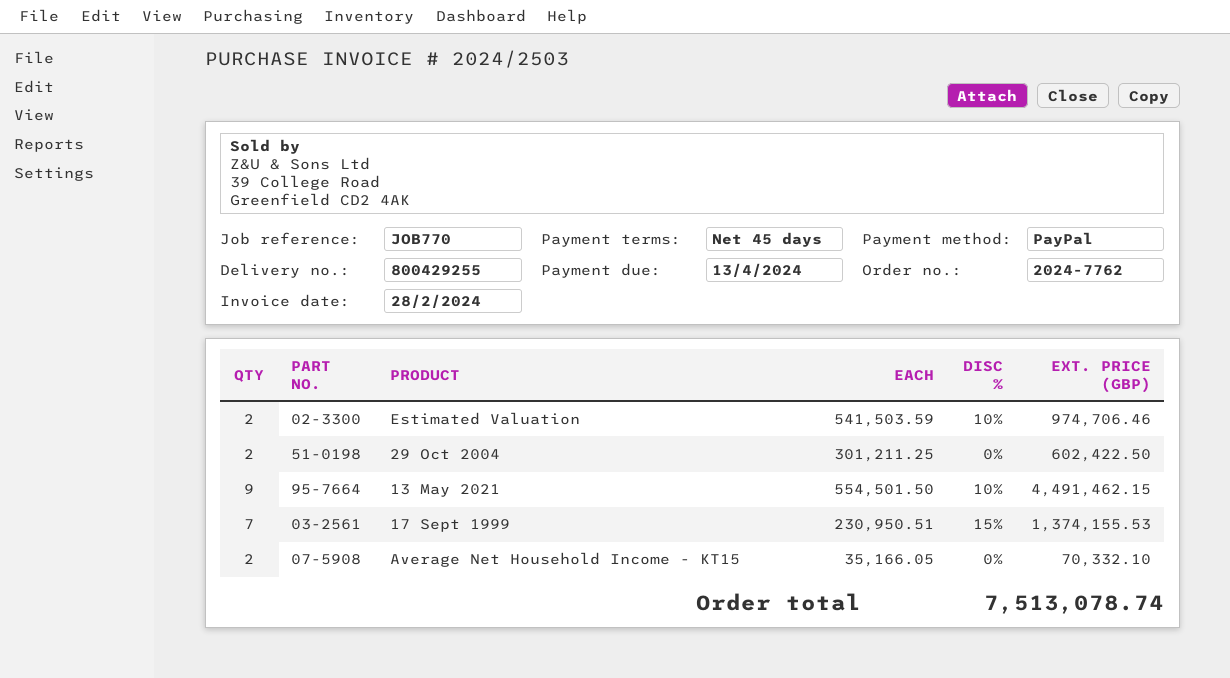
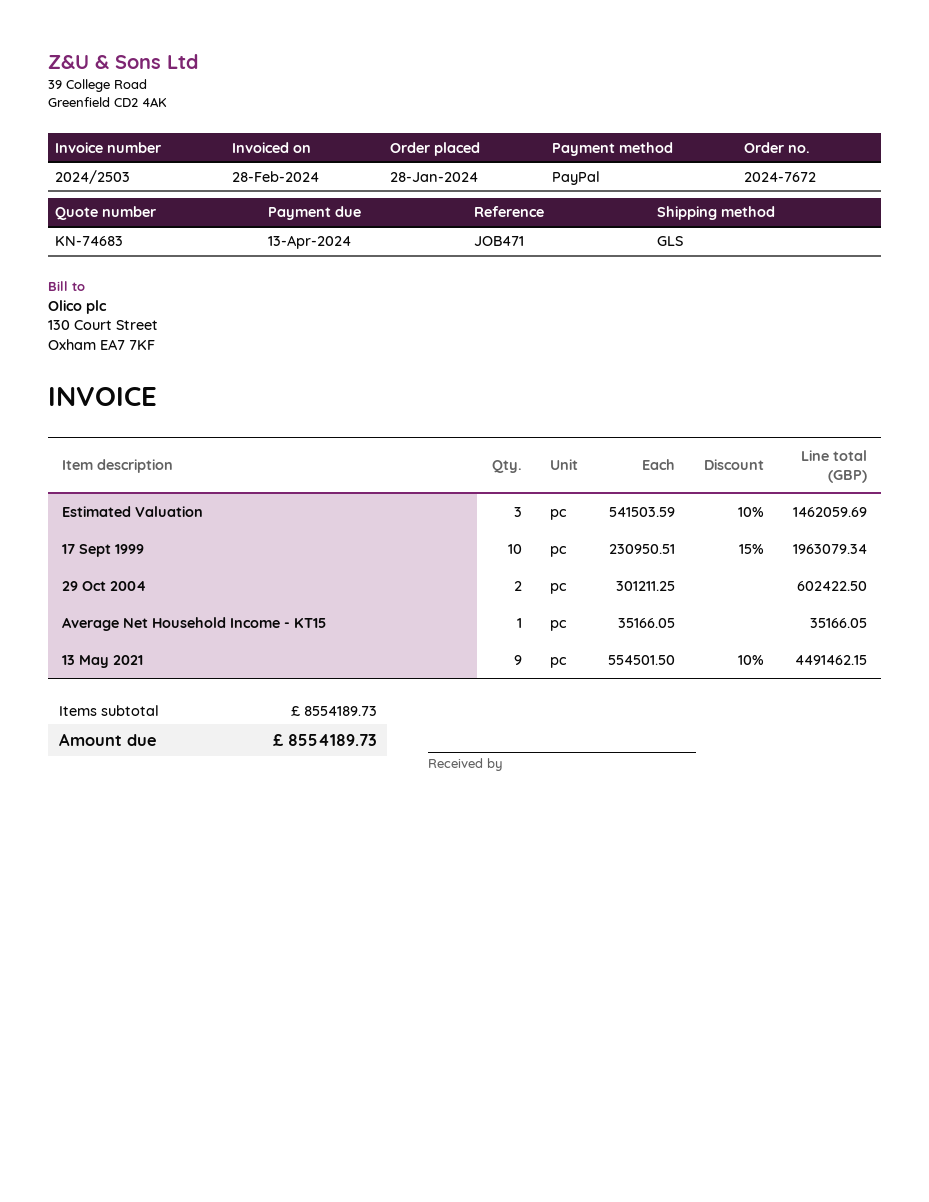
order number: 2024-7762 -> 2024-7672
reference: JOB770 -> JOB471
Estimated Valuation: 2 x 541503.59 - 10% = 974706.46 -> 3 x 541503.59 - 10% = 1462059.69
17 Sept 1999: 7 x 230950.51 - 15% = 1374155.53 -> 10 x 230950.51 - 15% = 1963079.34
Average Net Household Income - KT15: 2 x 35166.05 = 70332.10 -> 1 x 35166.05 = 35166.05
total: 7513078.74 -> 8554189.73

